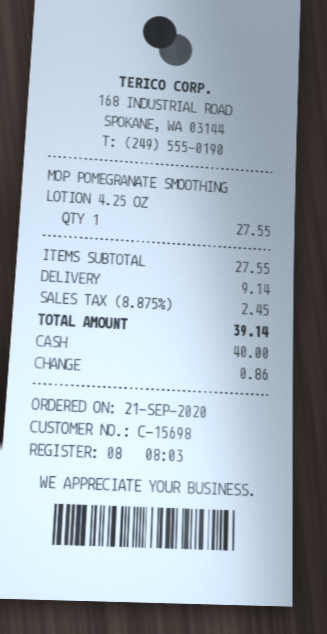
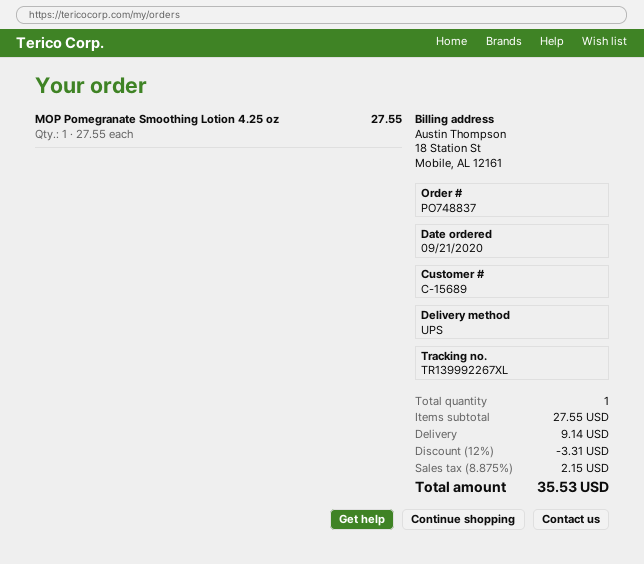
customer number: C-15698 -> C-15689
discount: none -> 12% = 3.31
tax: 8.875% = 2.45 -> 8.875% = 2.15
total: 39.14 -> 35.53

